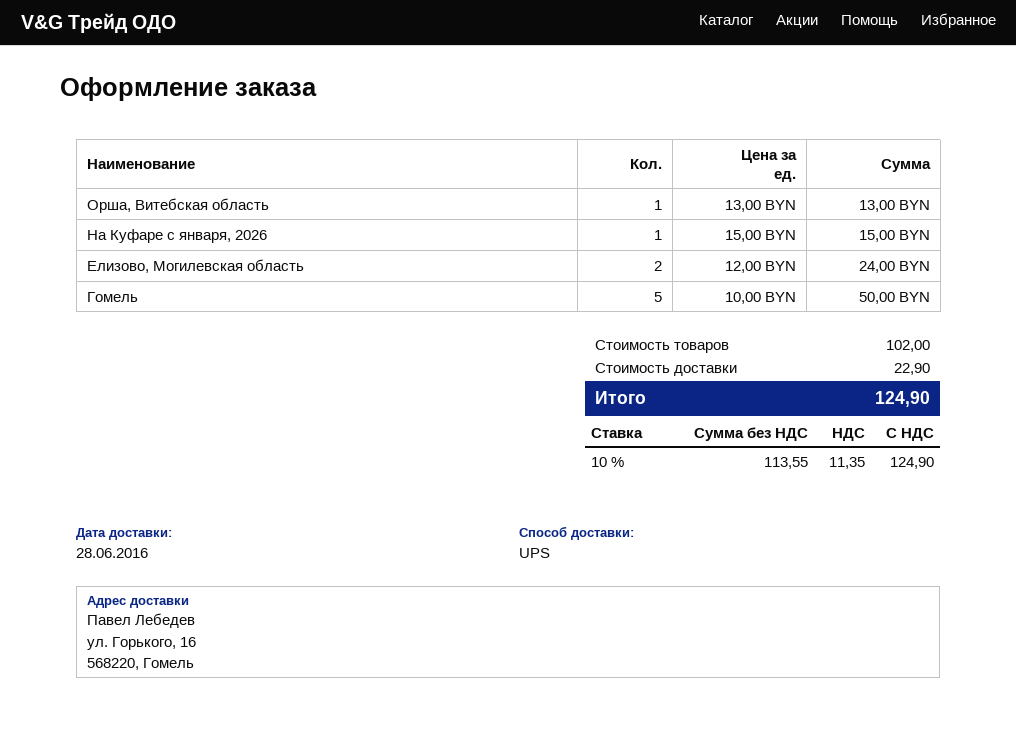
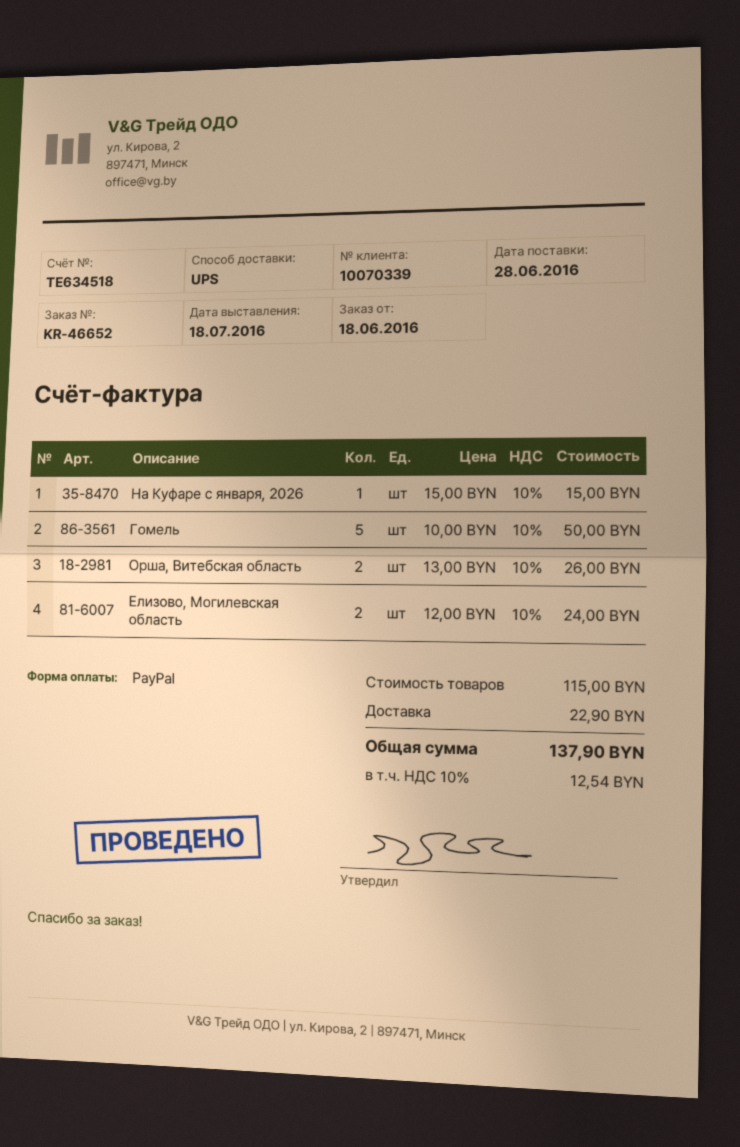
Орша, Витебская область: 1 x 13.00 = 13.00 -> 2 x 13.00 = 26.00
subtotal: 102.00 -> 115.00
tax: 10% = 11.35 -> 10% = 12.54
total: 124.90 -> 137.90

